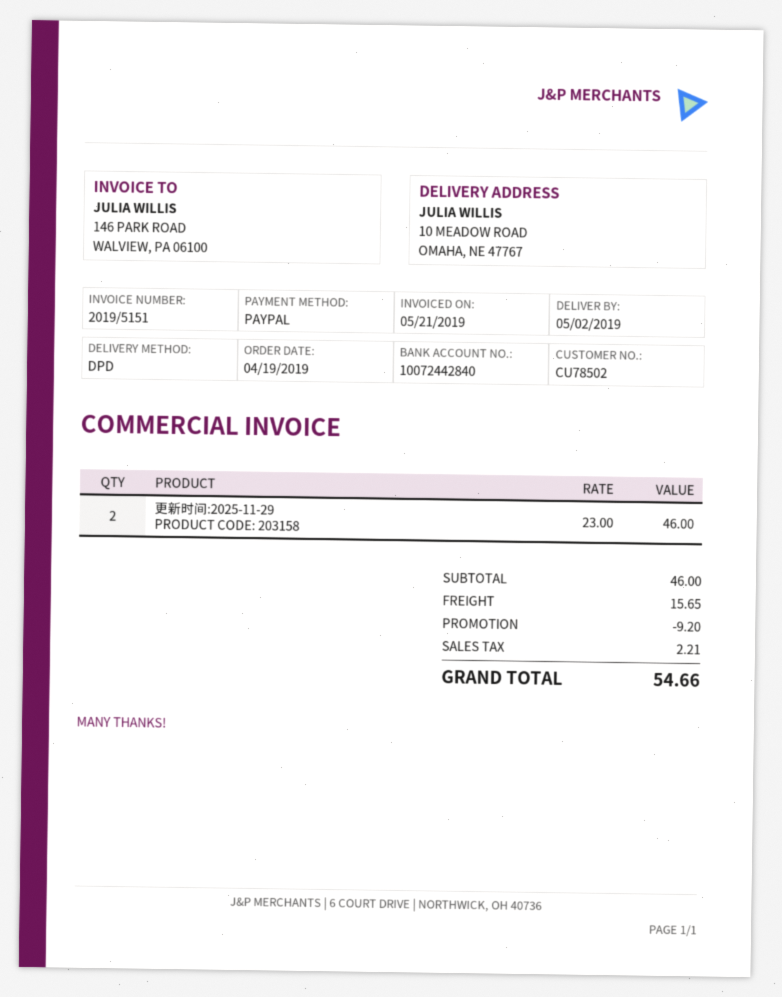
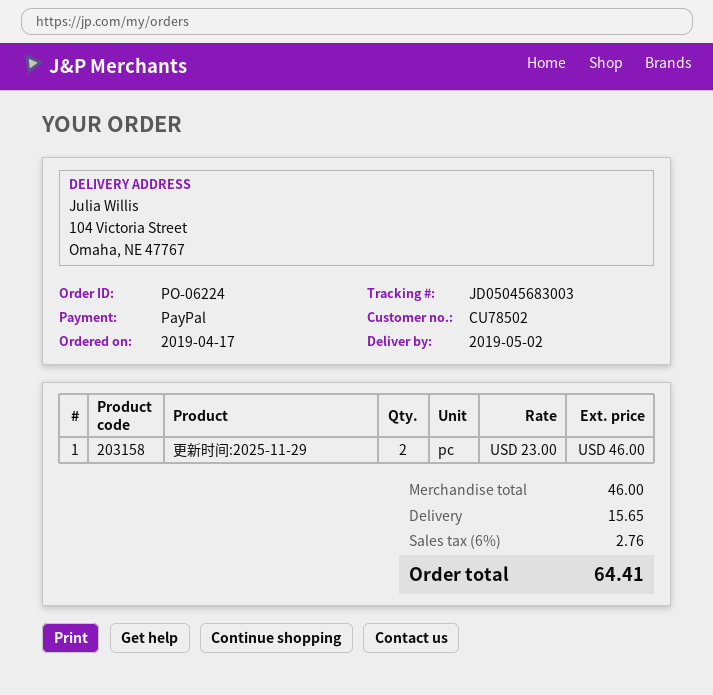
order date: 2019-04-19 -> 2019-04-17
ship to: 10 MEADOW ROAD, OMAHA, NE 47767 -> 104 Victoria Street, Omaha, NE 47767
discount: 9.20 -> none
tax: 2.21 -> 2.76
total: 54.66 -> 64.41

